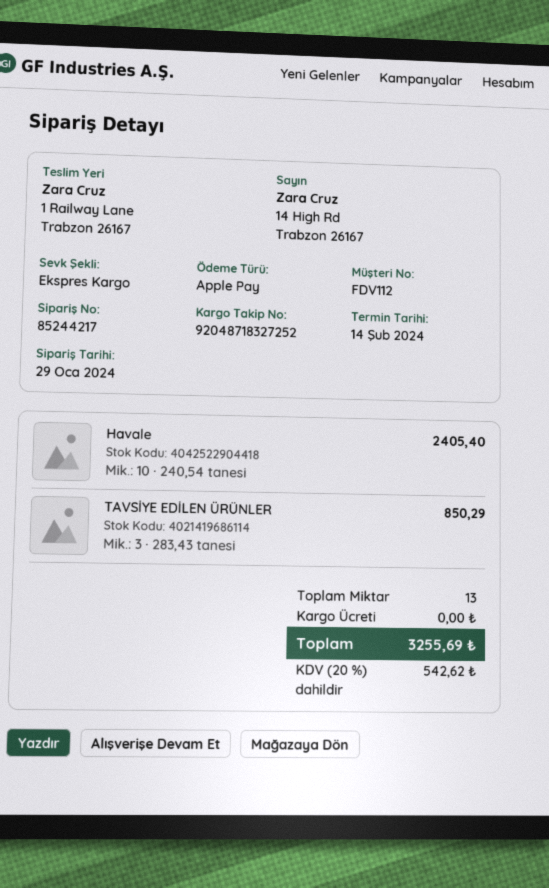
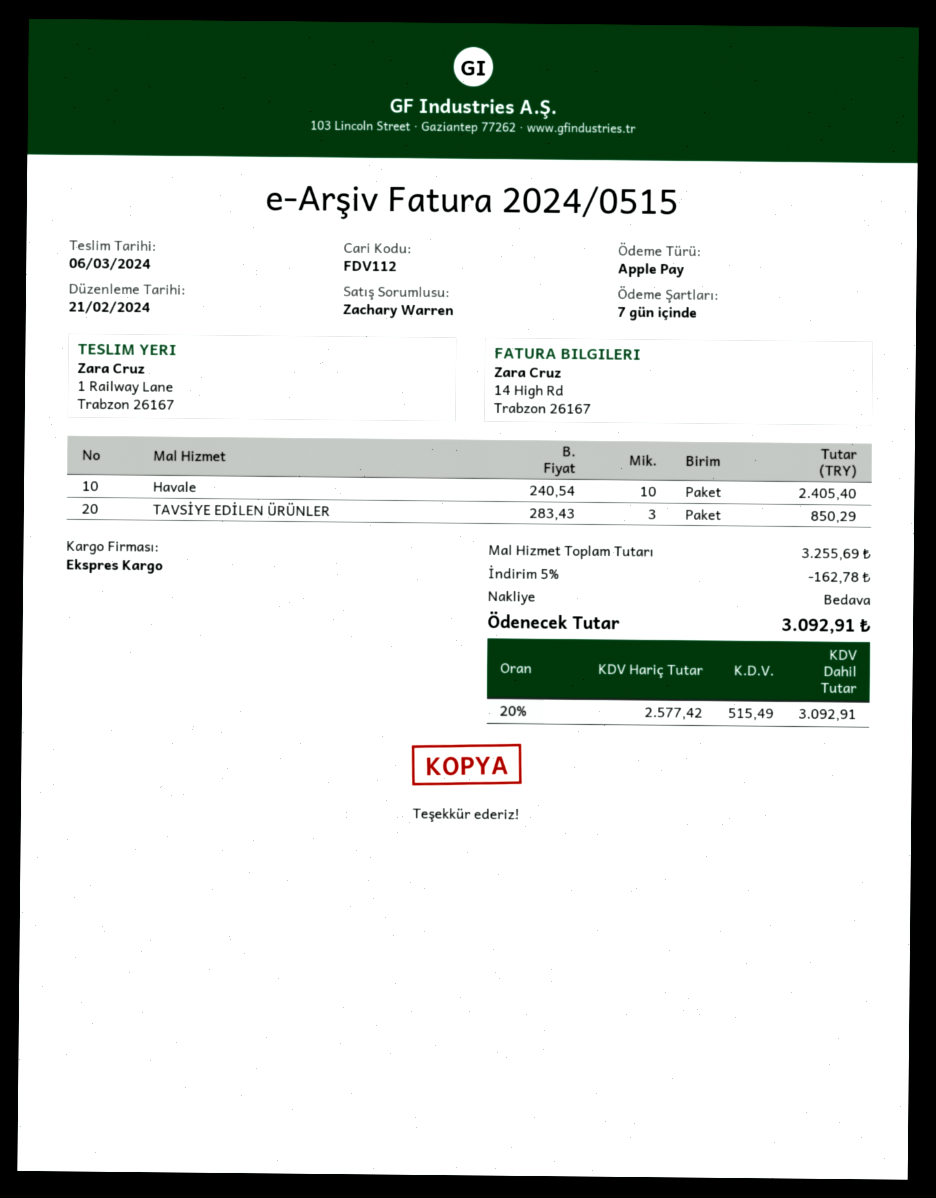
delivery date: 2024-02-14 -> 2024-03-06
discount: none -> 5% = 162.78
tax: 20% = 542.62 -> 20% = 515.49
total: 3255.69 -> 3092.91

